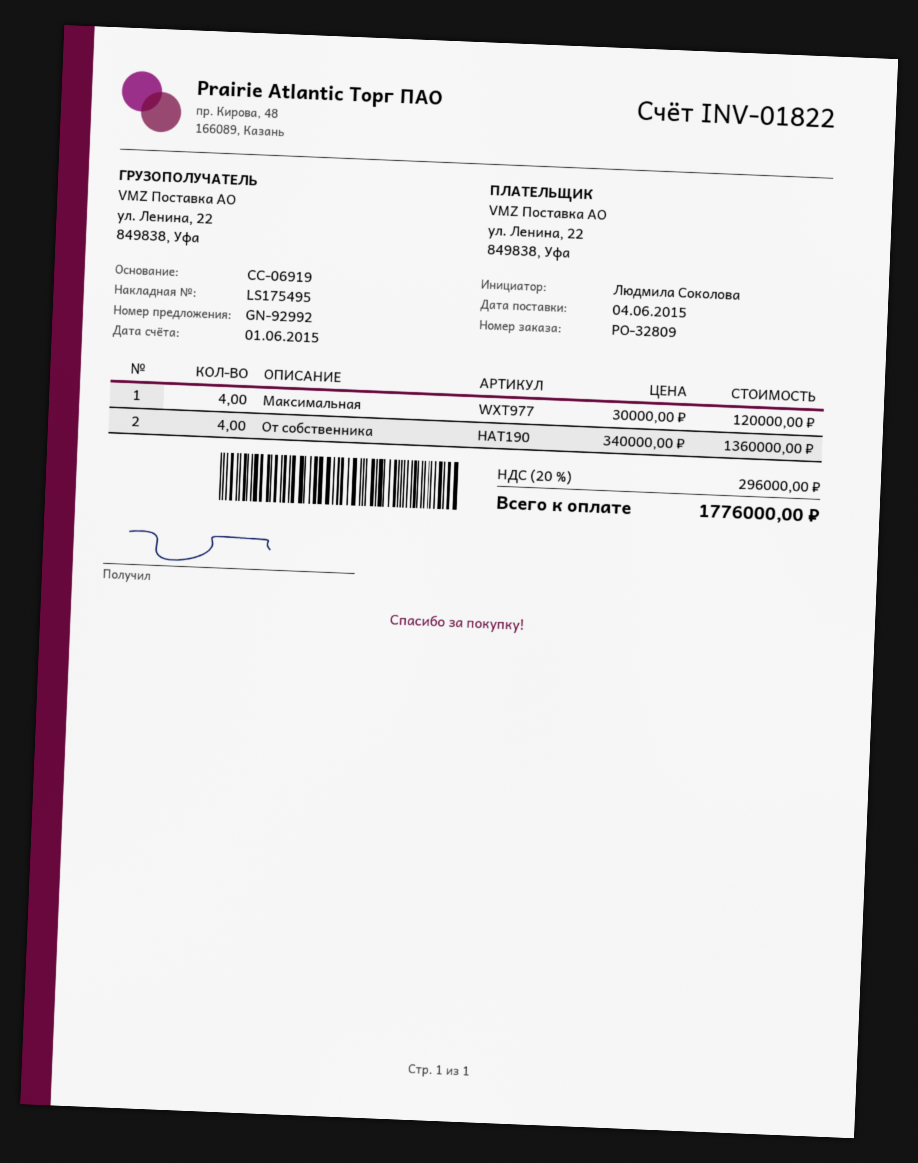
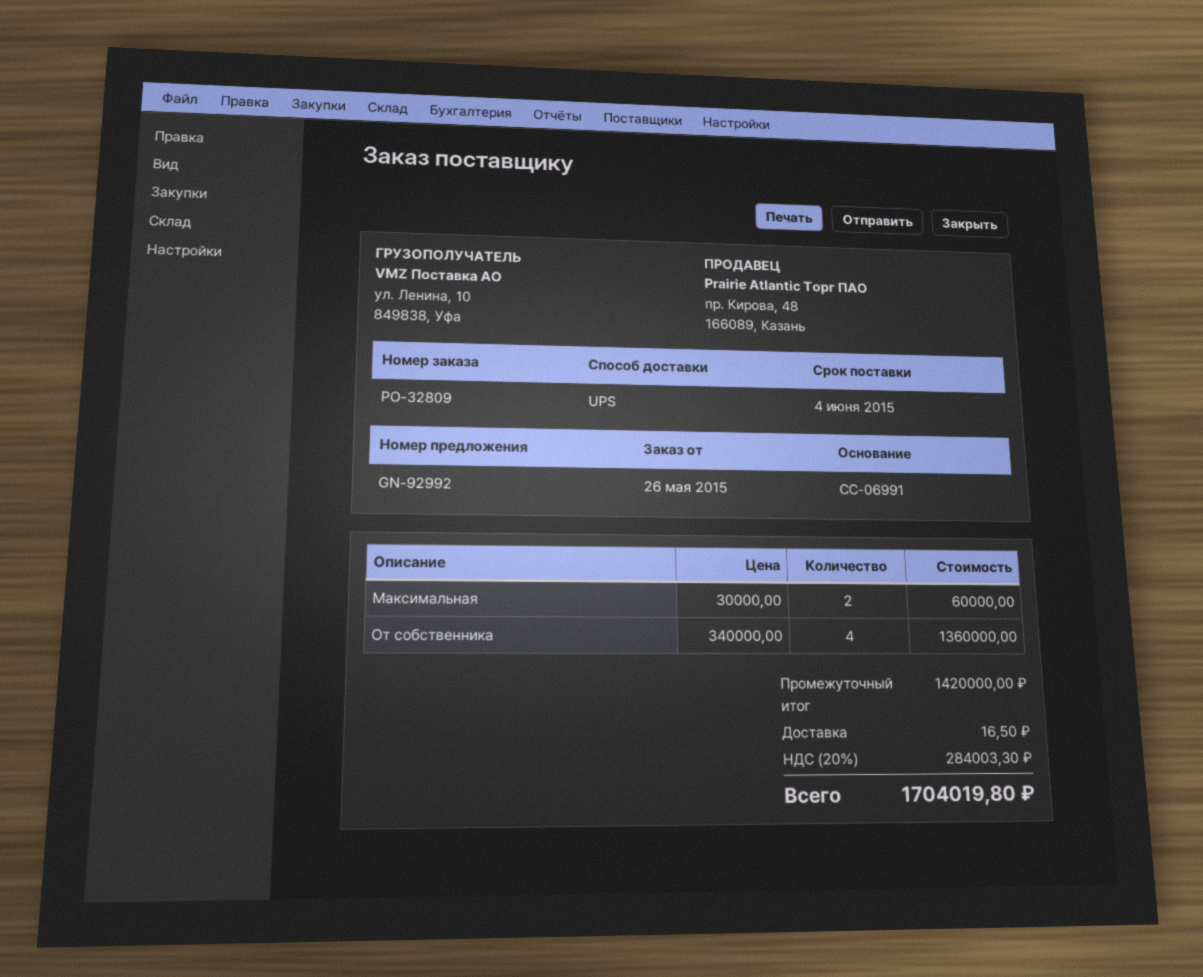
reference: CC-06919 -> CC-06991
ship to: ул. Ленина, 22, 849838, Уфа -> ул. Ленина, 10, 849838, Уфа
Максимальная: 4 x 30000.00 = 120000.00 -> 2 x 30000.00 = 60000.00
shipping: none -> 16.50
tax: 20% = 296000.00 -> 20% = 284003.30
total: 1776000.00 -> 1704019.80

